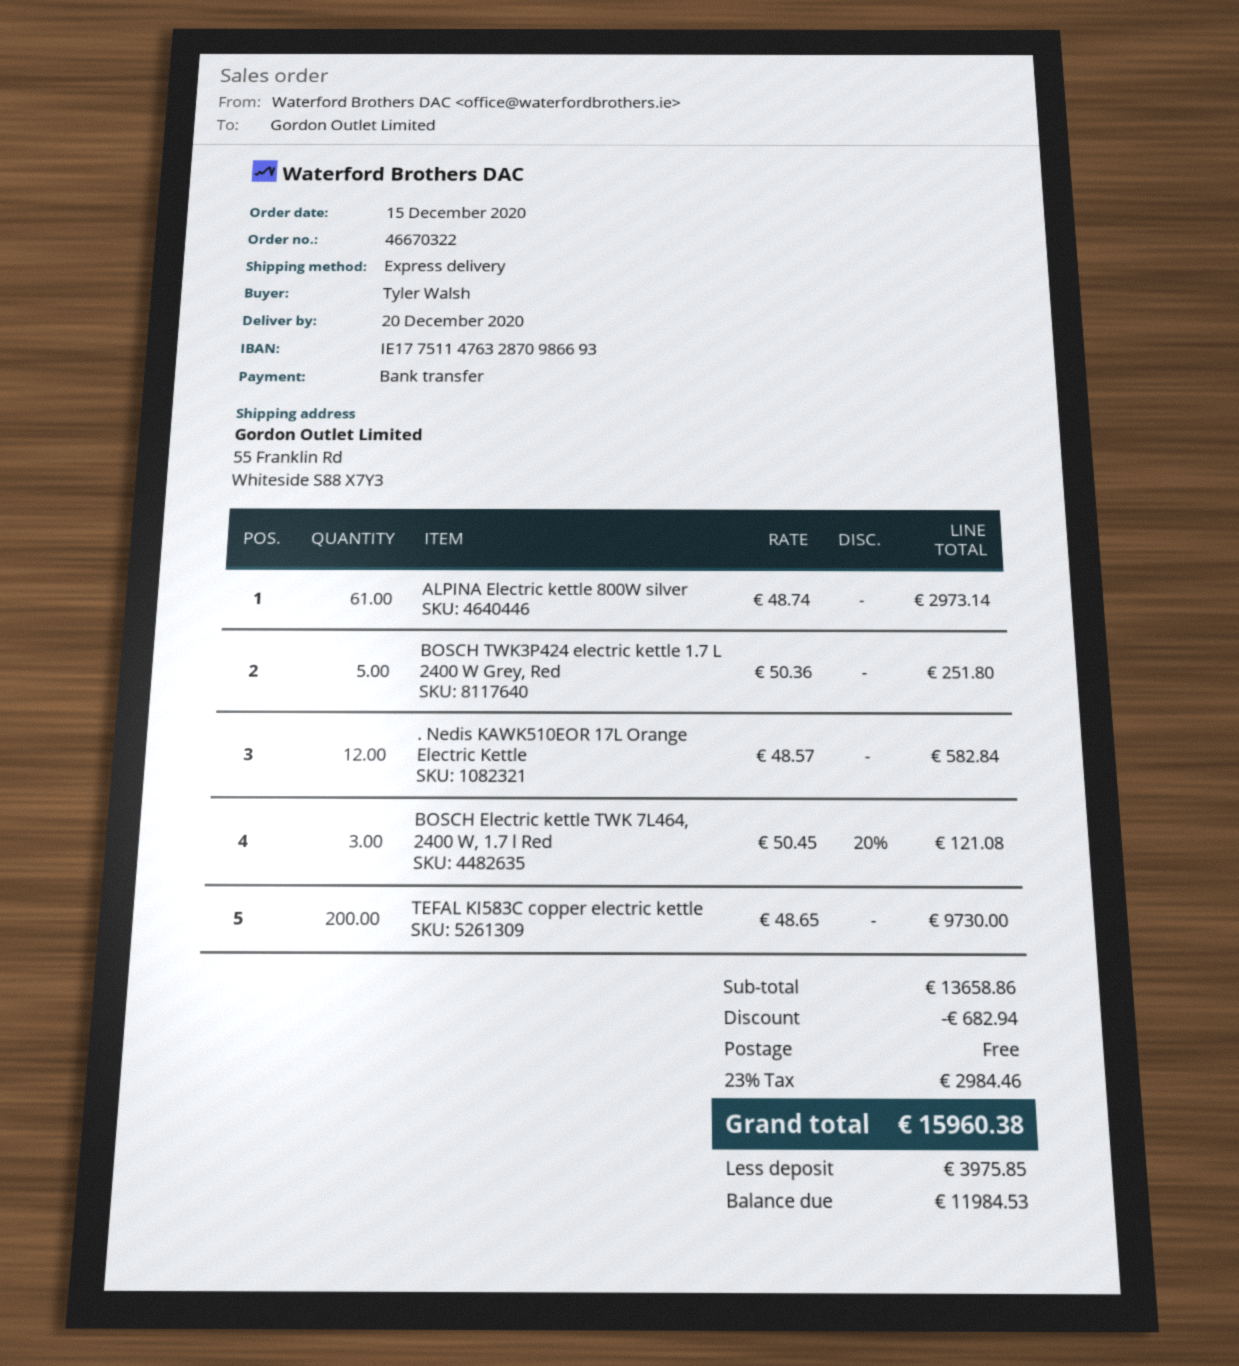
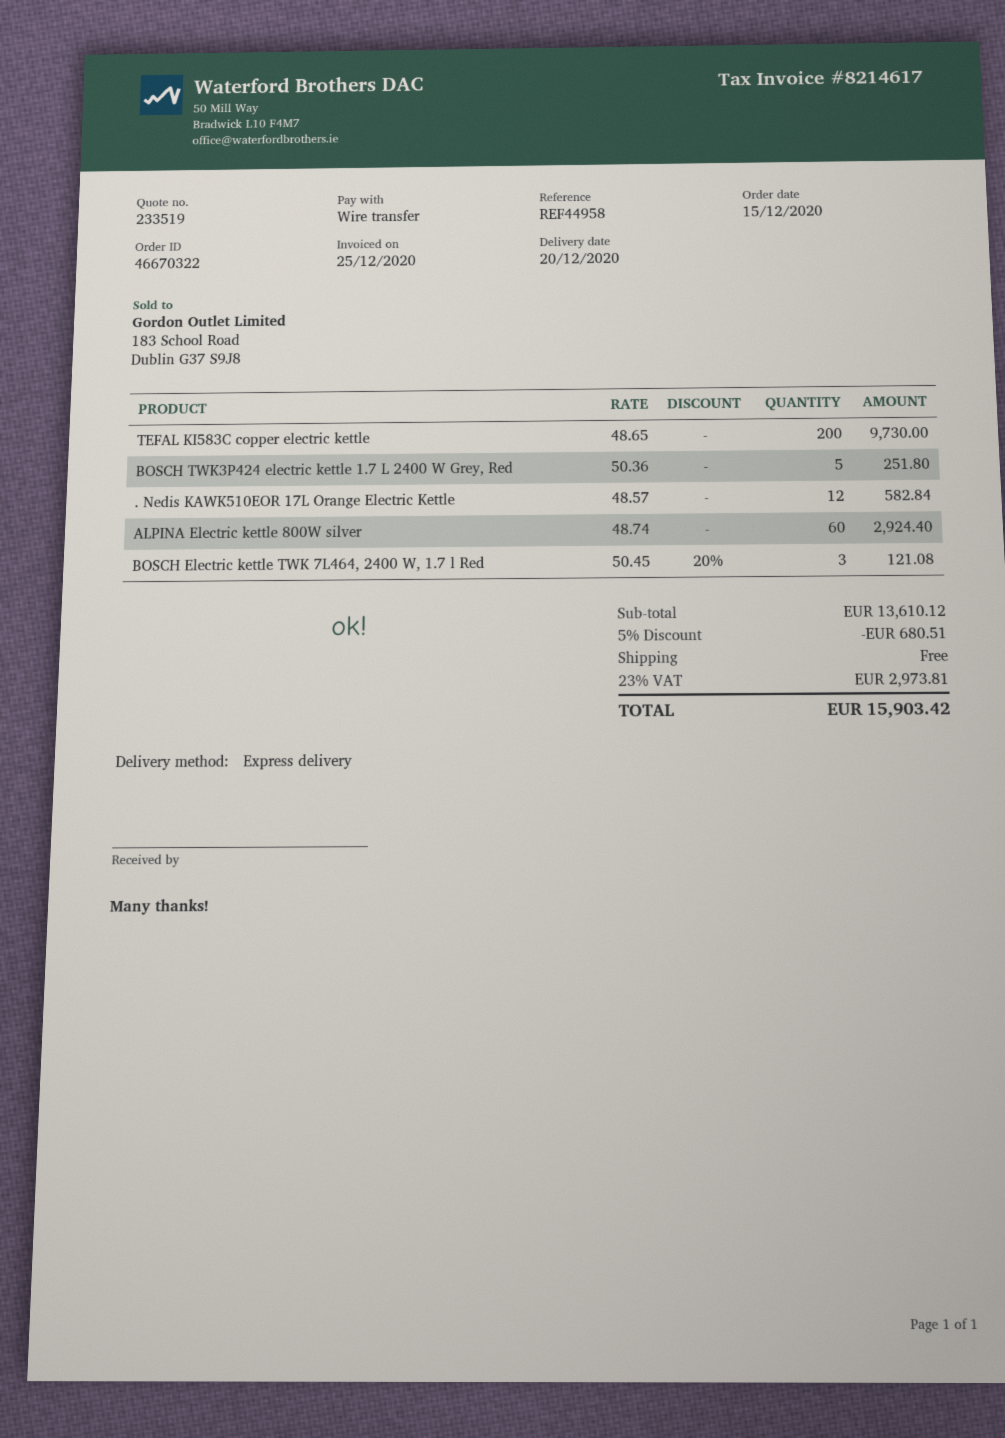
ALPINA Electric kettle 800W silver: 61 x 48.74 = 2973.14 -> 60 x 48.74 = 2924.40
subtotal: 13658.86 -> 13610.12
discount: 682.94 -> 680.51
tax: 23% = 2984.46 -> 23% = 2973.81
total: 15960.38 -> 15903.42

